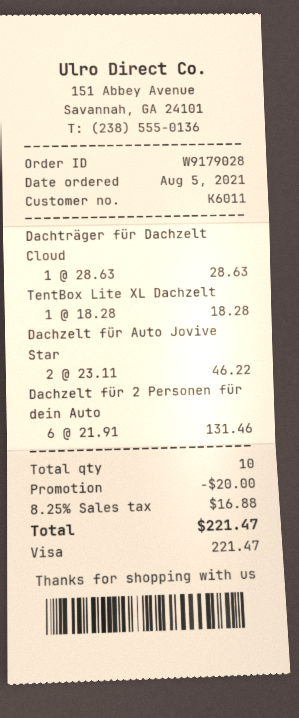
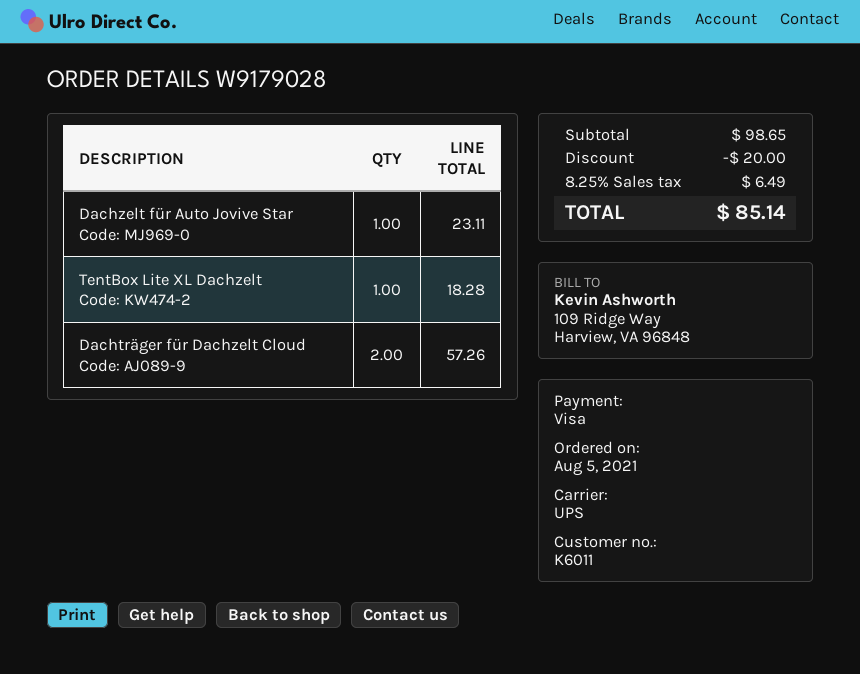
Dachträger für Dachzelt Cloud: 1 for 28.63 -> 2 for 57.26
Dachzelt für Auto Jovive Star: 2 for 46.22 -> 1 for 23.11
Dachzelt für 2 Personen für dein Auto: 6 for 131.46 -> none
tax: 8.25% = 16.88 -> 8.25% = 6.49
total: 221.47 -> 85.14

